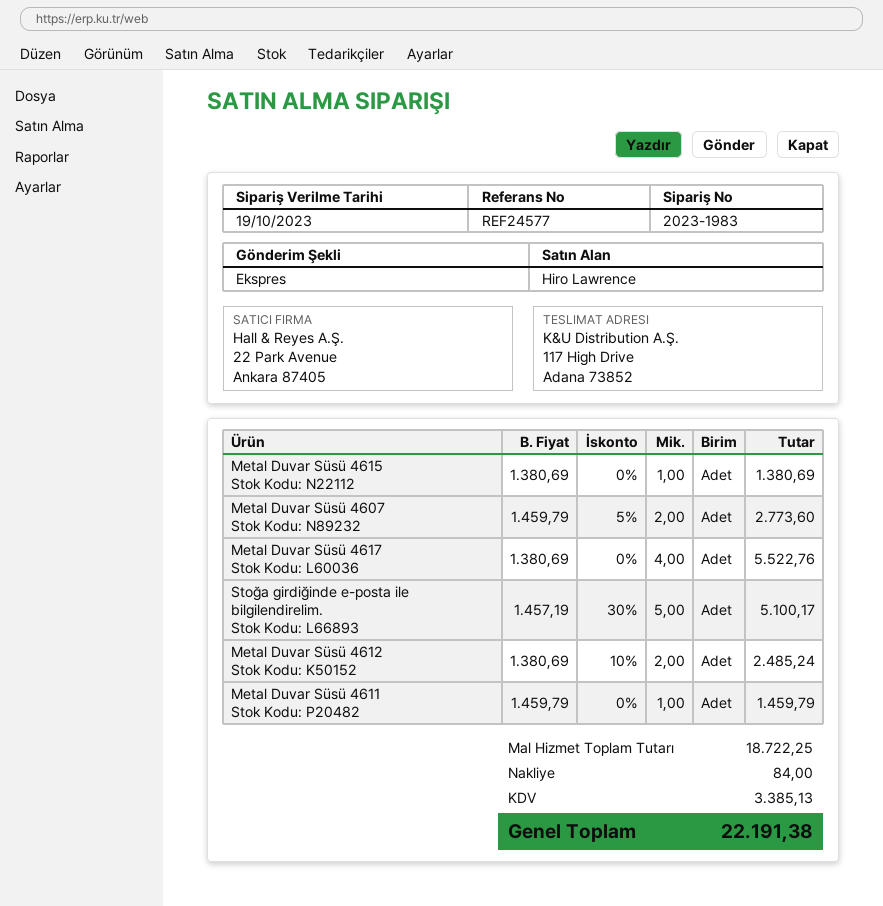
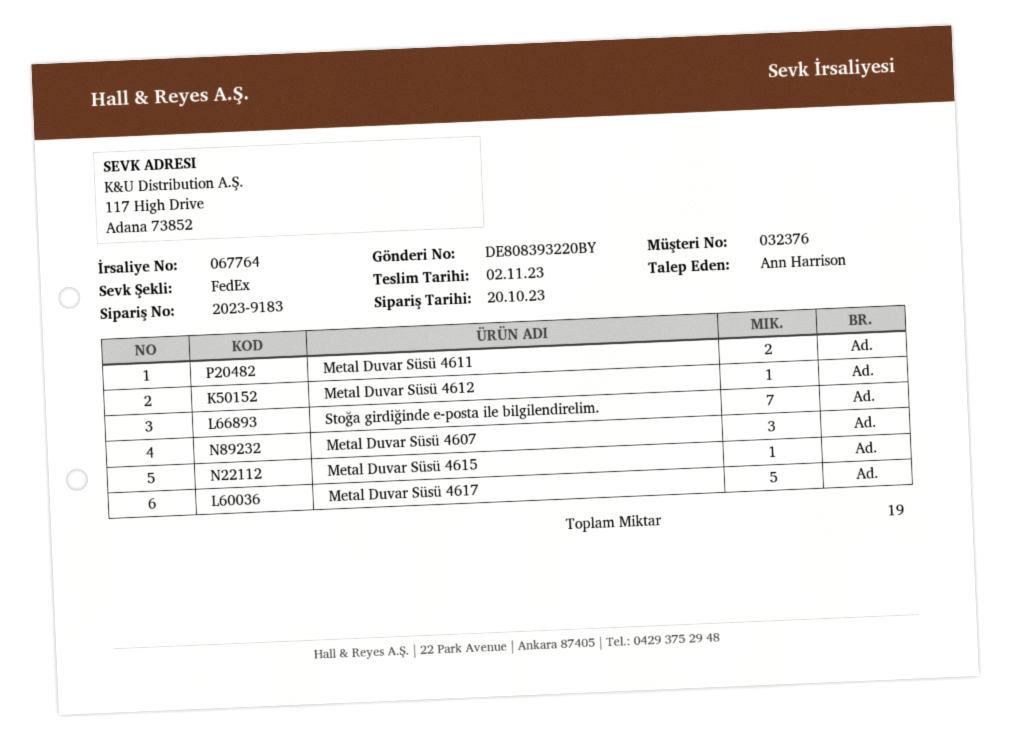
order number: 2023-1983 -> 2023-9183
order date: 2023-10-19 -> 2023-10-20
ordered by: Hiro Lawrence -> Ann Harrison
shipping method: express -> FedEx
Metal Duvar Süsü 4607: 2 -> 3
Metal Duvar Süsü 4617: 4 -> 5
Stoğa girdiğinde e-posta ile bilgilendirelim.: 5 -> 7
Metal Duvar Süsü 4612: 2 -> 1
Metal Duvar Süsü 4611: 1 -> 2

